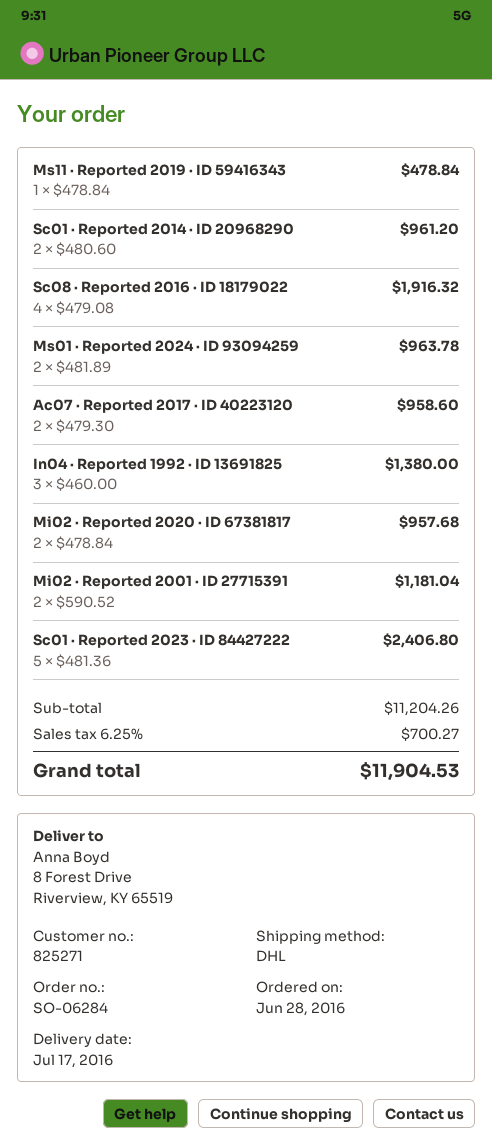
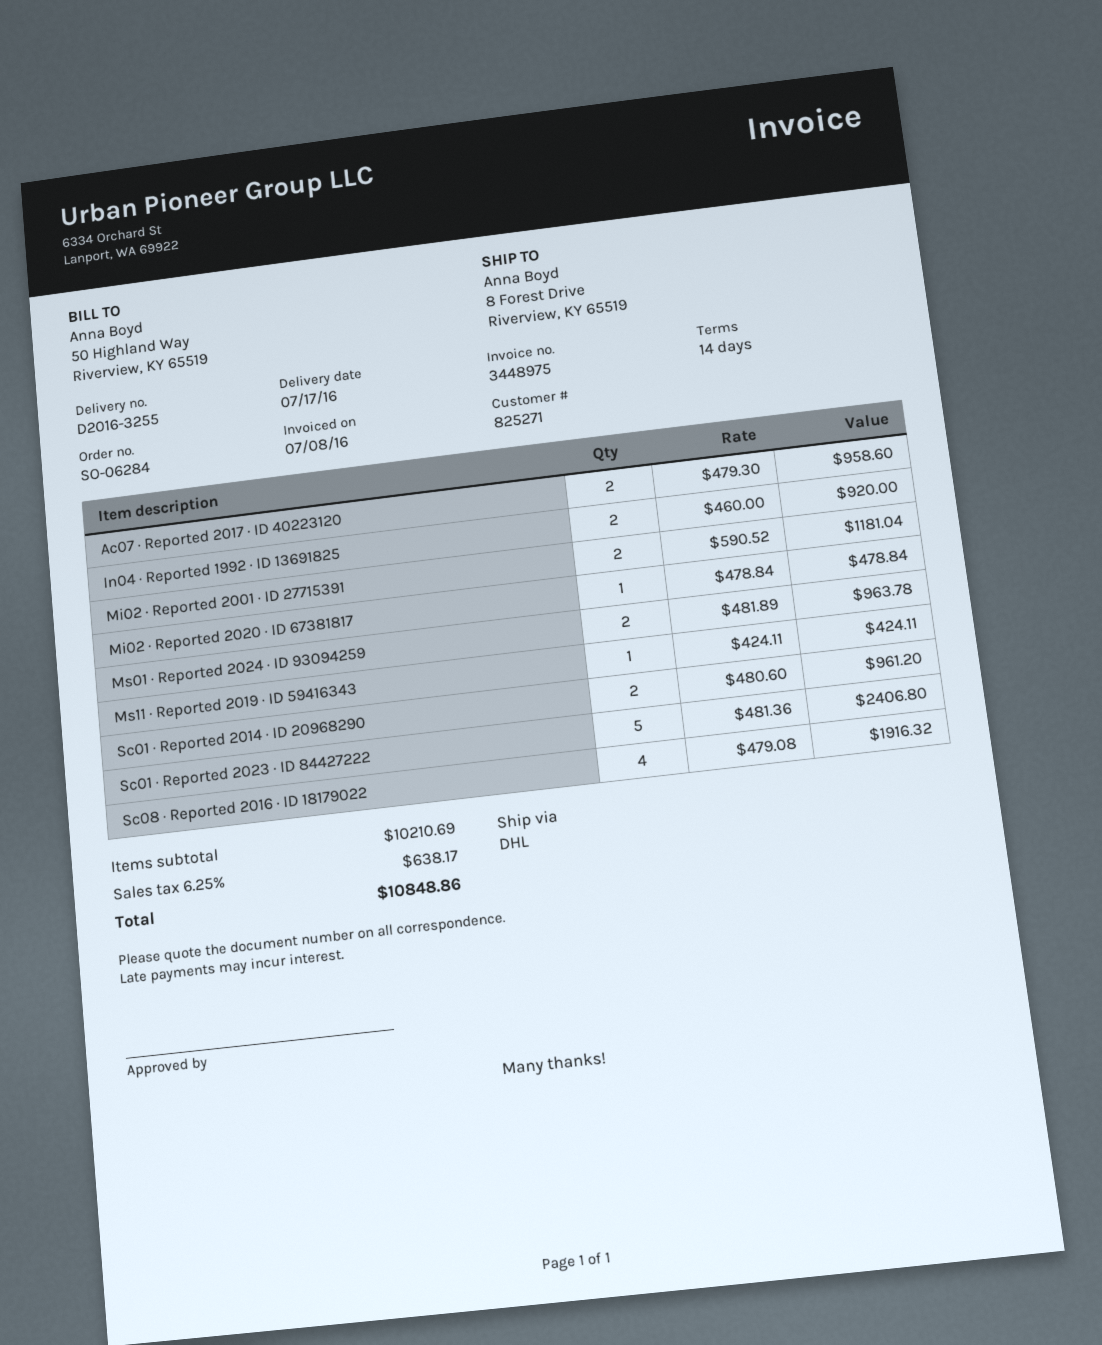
Ms11 · Reported 2019 · ID 59416343: 1 x 478.84 = 478.84 -> 1 x 424.11 = 424.11
In04 · Reported 1992 · ID 13691825: 3 x 460.00 = 1380.00 -> 2 x 460.00 = 920.00
Mi02 · Reported 2020 · ID 67381817: 2 x 478.84 = 957.68 -> 1 x 478.84 = 478.84
subtotal: 11204.26 -> 10210.69
tax: 6.25% = 700.27 -> 6.25% = 638.17
total: 11904.53 -> 10848.86

